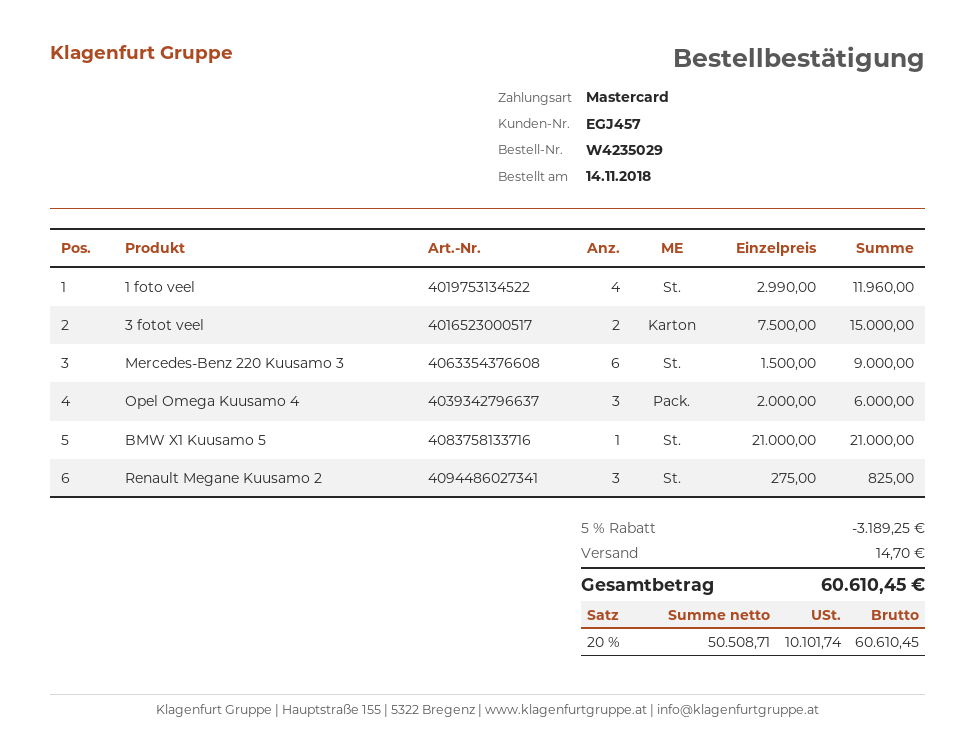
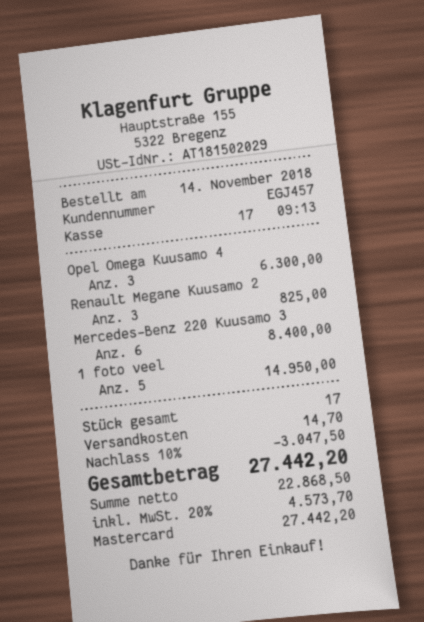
1 foto veel: 4 for 11960.00 -> 5 for 14950.00
3 fotot veel: 2 for 15000.00 -> none
Mercedes-Benz 220 Kuusamo 3: 6 for 9000.00 -> 6 for 8400.00
Opel Omega Kuusamo 4: 3 for 6000.00 -> 3 for 6300.00
BMW X1 Kuusamo 5: 1 for 21000.00 -> none
discount: 5% = 3189.25 -> 10% = 3047.50
net: 50508.71 -> 22868.50
tax: 20% = 10101.74 -> 20% = 4573.70
total: 60610.45 -> 27442.20

